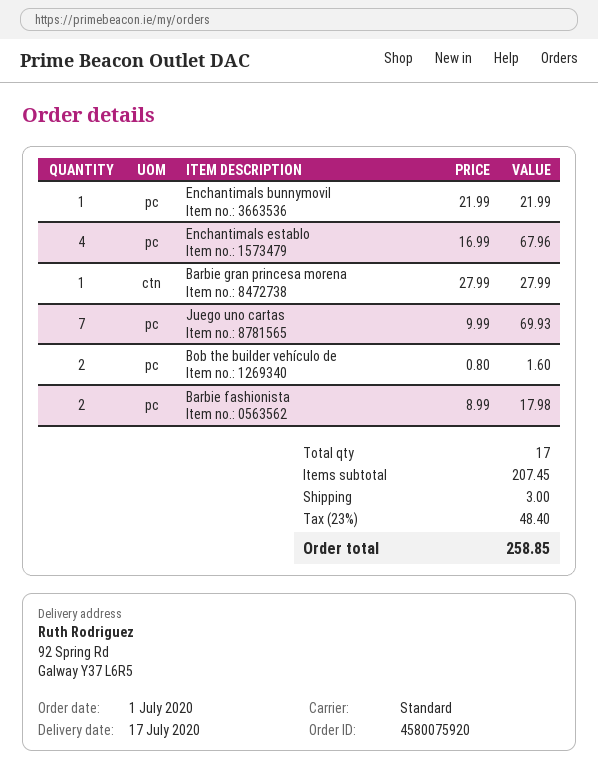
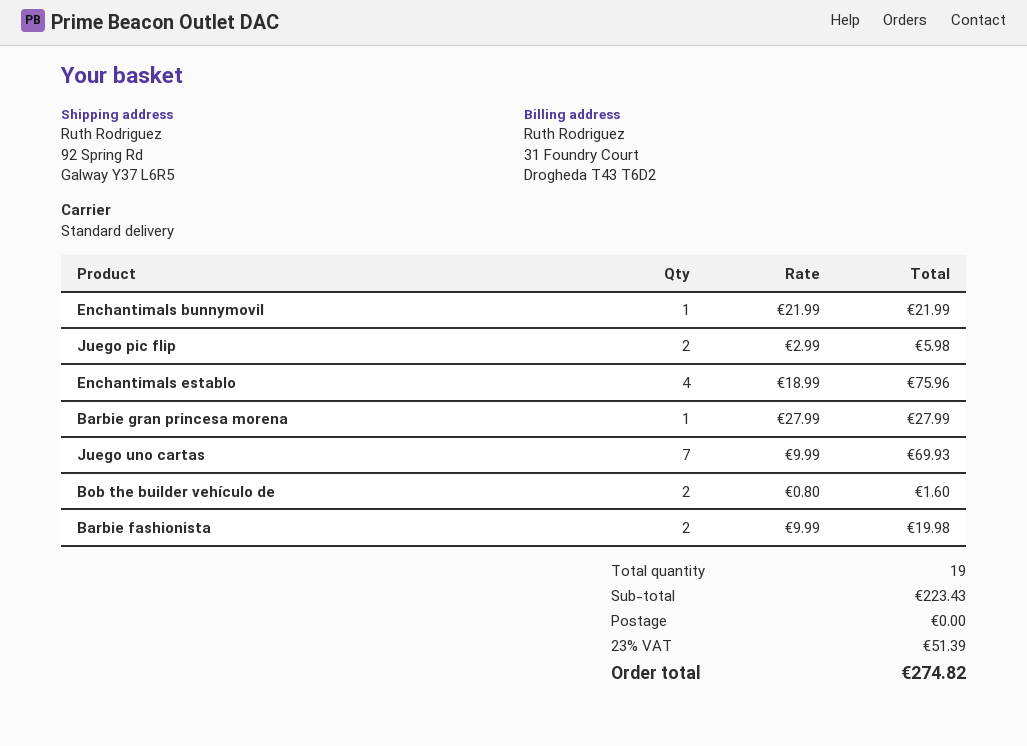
Enchantimals establo: 4 x 16.99 = 67.96 -> 4 x 18.99 = 75.96
Barbie fashionista: 2 x 8.99 = 17.98 -> 2 x 9.99 = 19.98
Juego pic flip: none -> 2 x 2.99 = 5.98
total quantity: 17 -> 19
subtotal: 207.45 -> 223.43
shipping: 3.00 -> 0.00
tax: 23% = 48.40 -> 23% = 51.39
total: 258.85 -> 274.82

